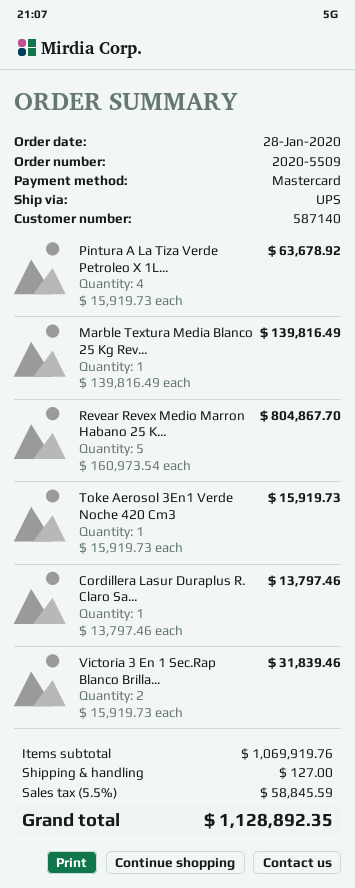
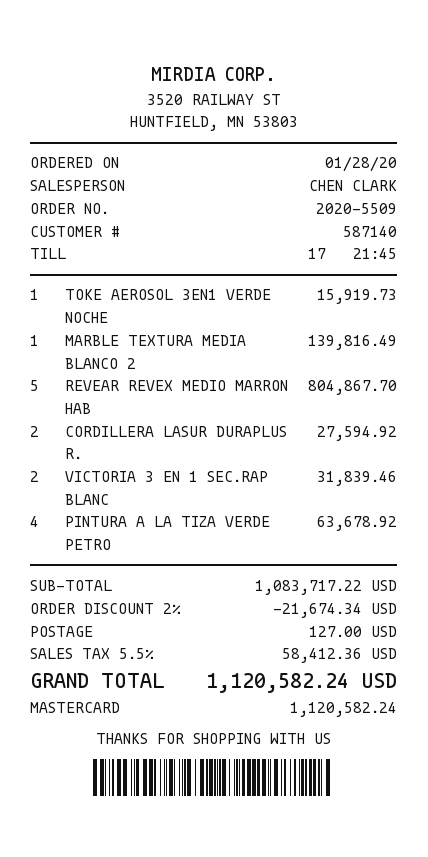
Cordillera Lasur Duraplus R. Claro Sa...: 1 for 13797.46 -> 2 for 27594.92
subtotal: 1069919.76 -> 1083717.22
discount: none -> 2% = 21674.34
tax: 5.5% = 58845.59 -> 5.5% = 58412.36
total: 1128892.35 -> 1120582.24

